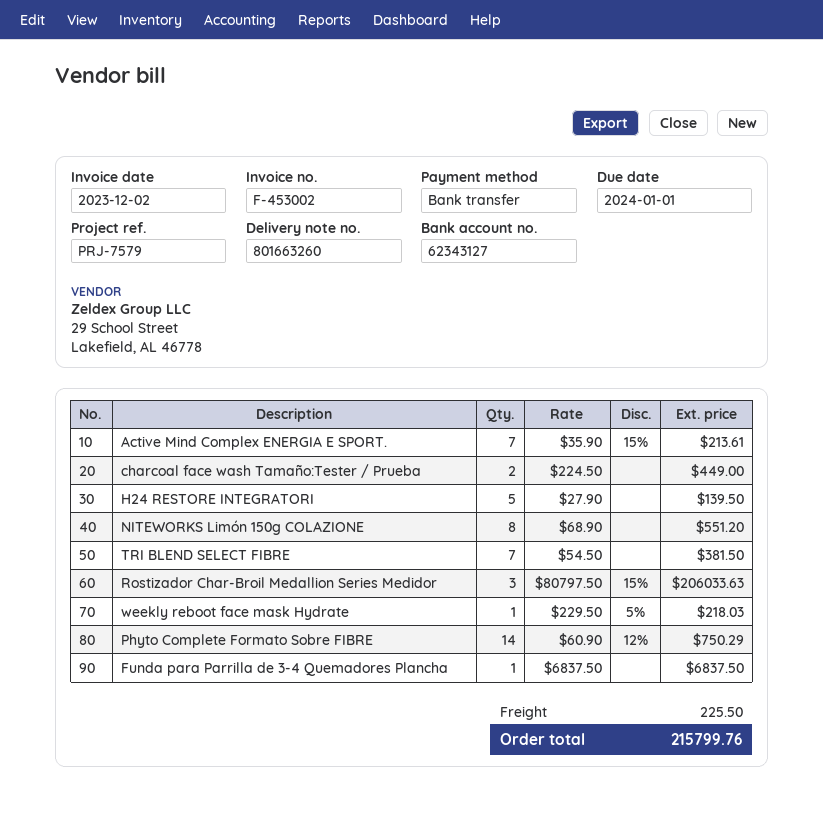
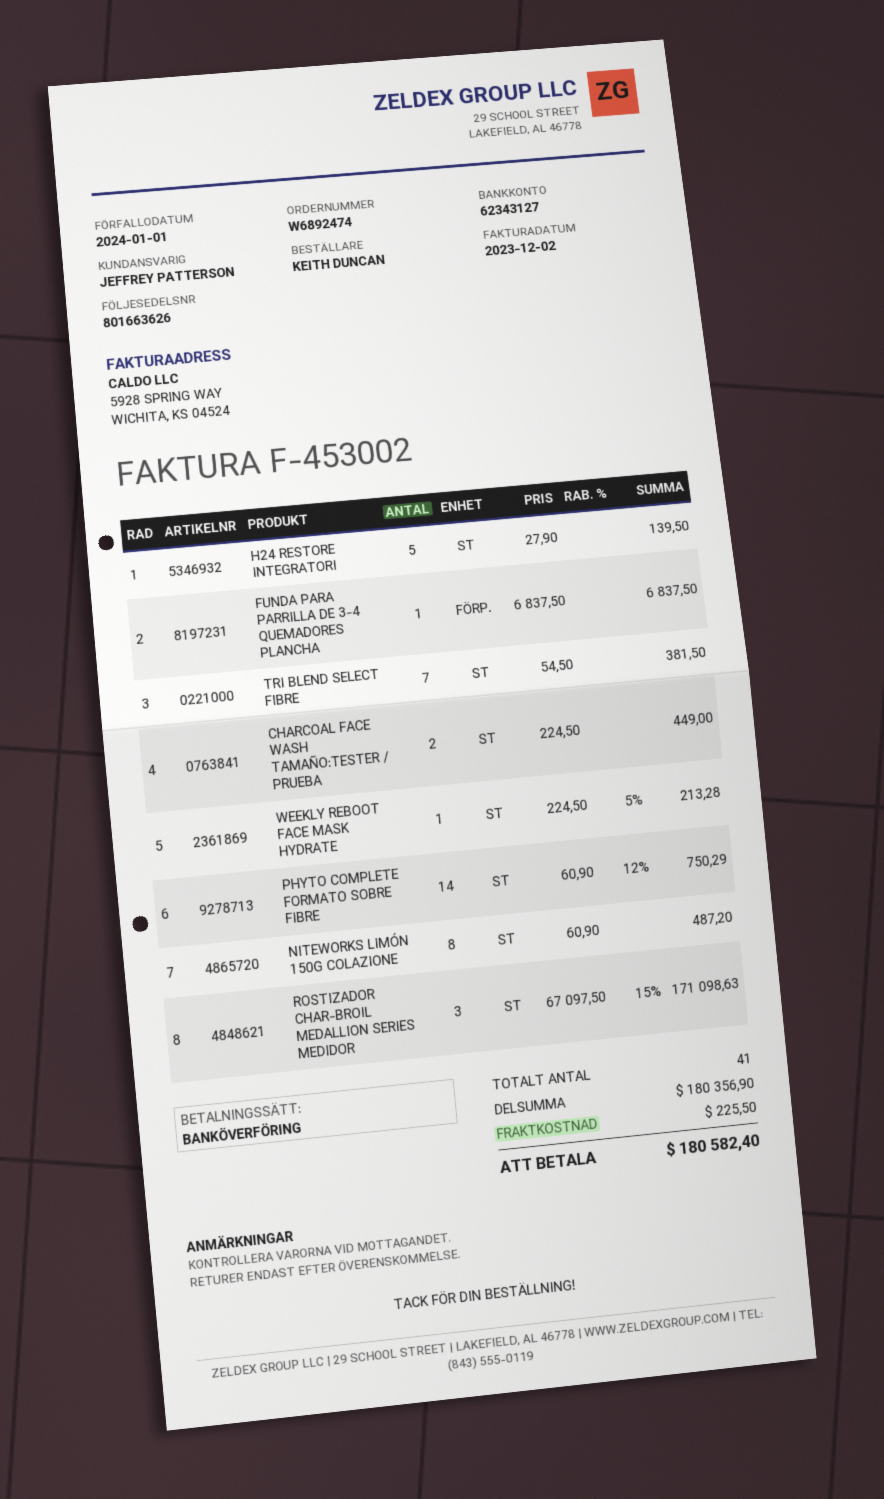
delivery note number: 801663260 -> 801663626
Active Mind Complex ENERGIA E SPORT.: 7 x 35.90 - 15% = 213.61 -> none
NITEWORKS Limón 150g COLAZIONE: 8 x 68.90 = 551.20 -> 8 x 60.90 = 487.20
Rostizador Char-Broil Medallion Series Medidor: 3 x 80797.50 - 15% = 206033.63 -> 3 x 67097.50 - 15% = 171098.63
weekly reboot face mask Hydrate: 1 x 229.50 - 5% = 218.03 -> 1 x 224.50 - 5% = 213.28
total: 215799.76 -> 180582.40

